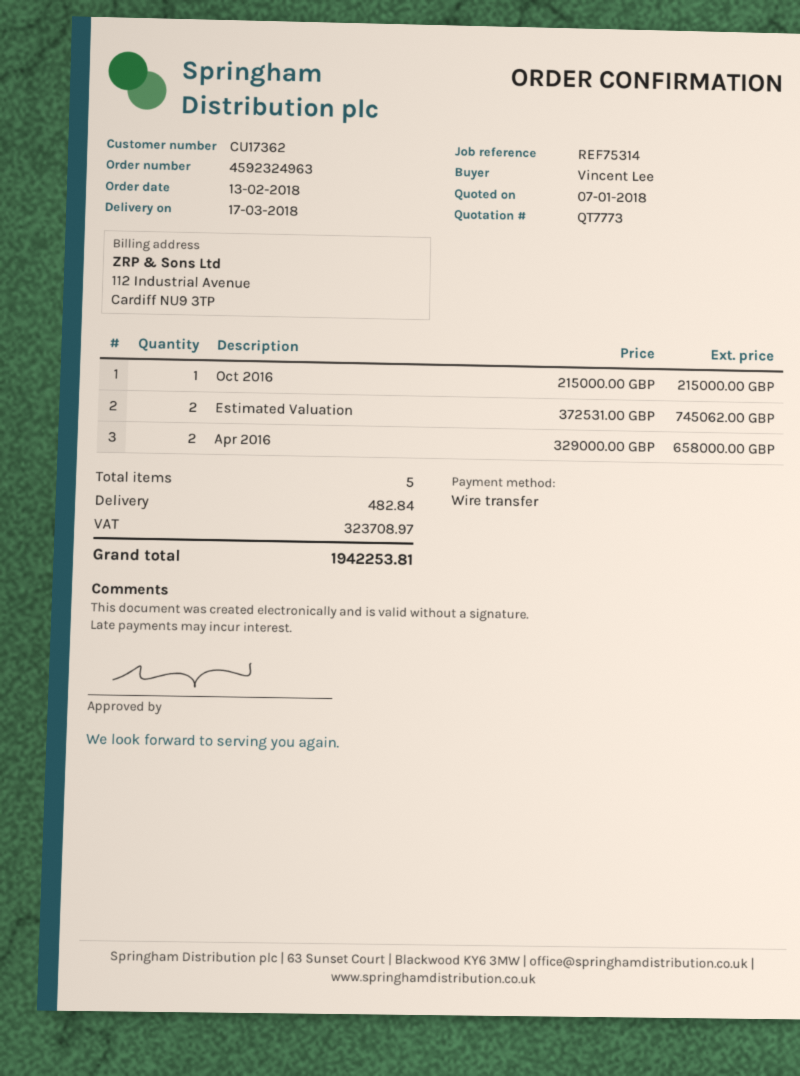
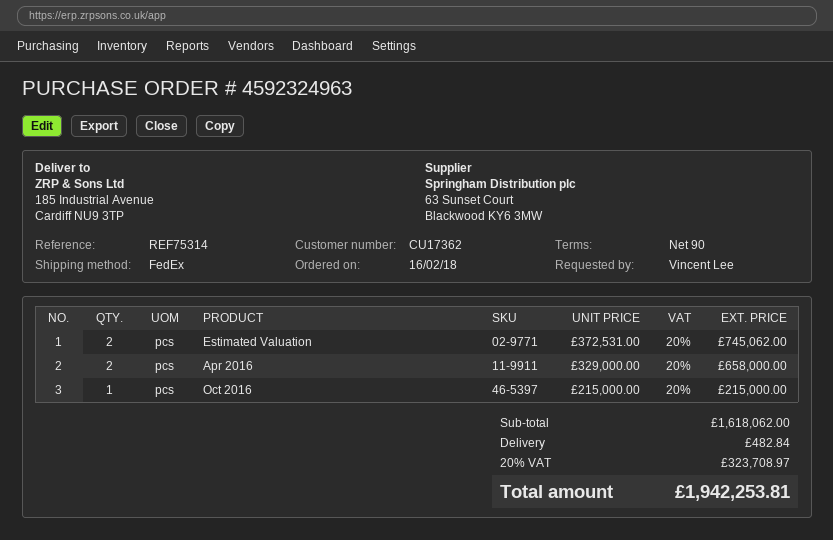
order date: 2018-02-13 -> 2018-02-16

